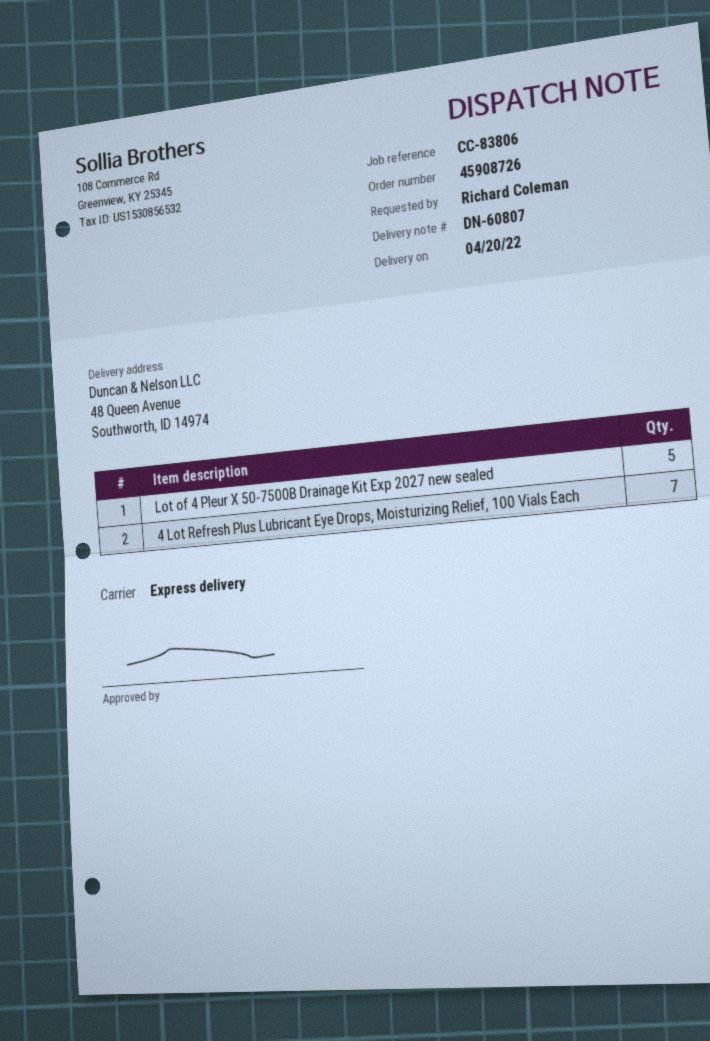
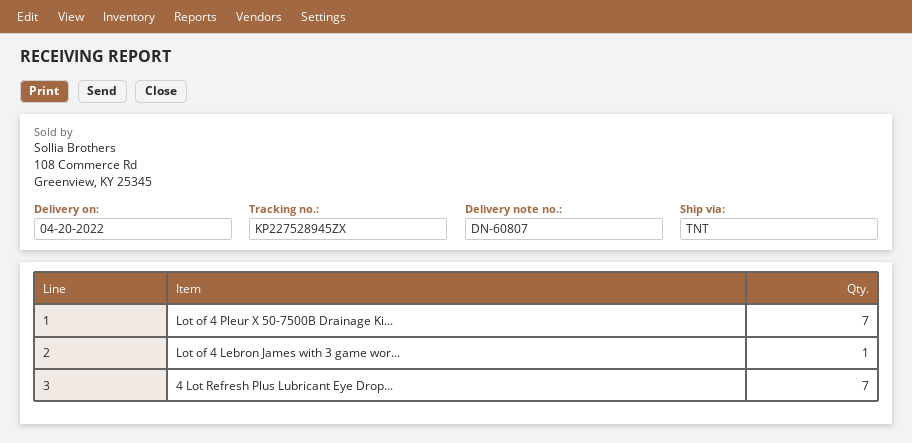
shipping method: express -> TNT
Lot of 4 Pleur X 50-7500B Drainage Kit Exp 2027 new sealed: 5 -> 7
Lot of 4 Lebron James with 3 game wor...: none -> 1

